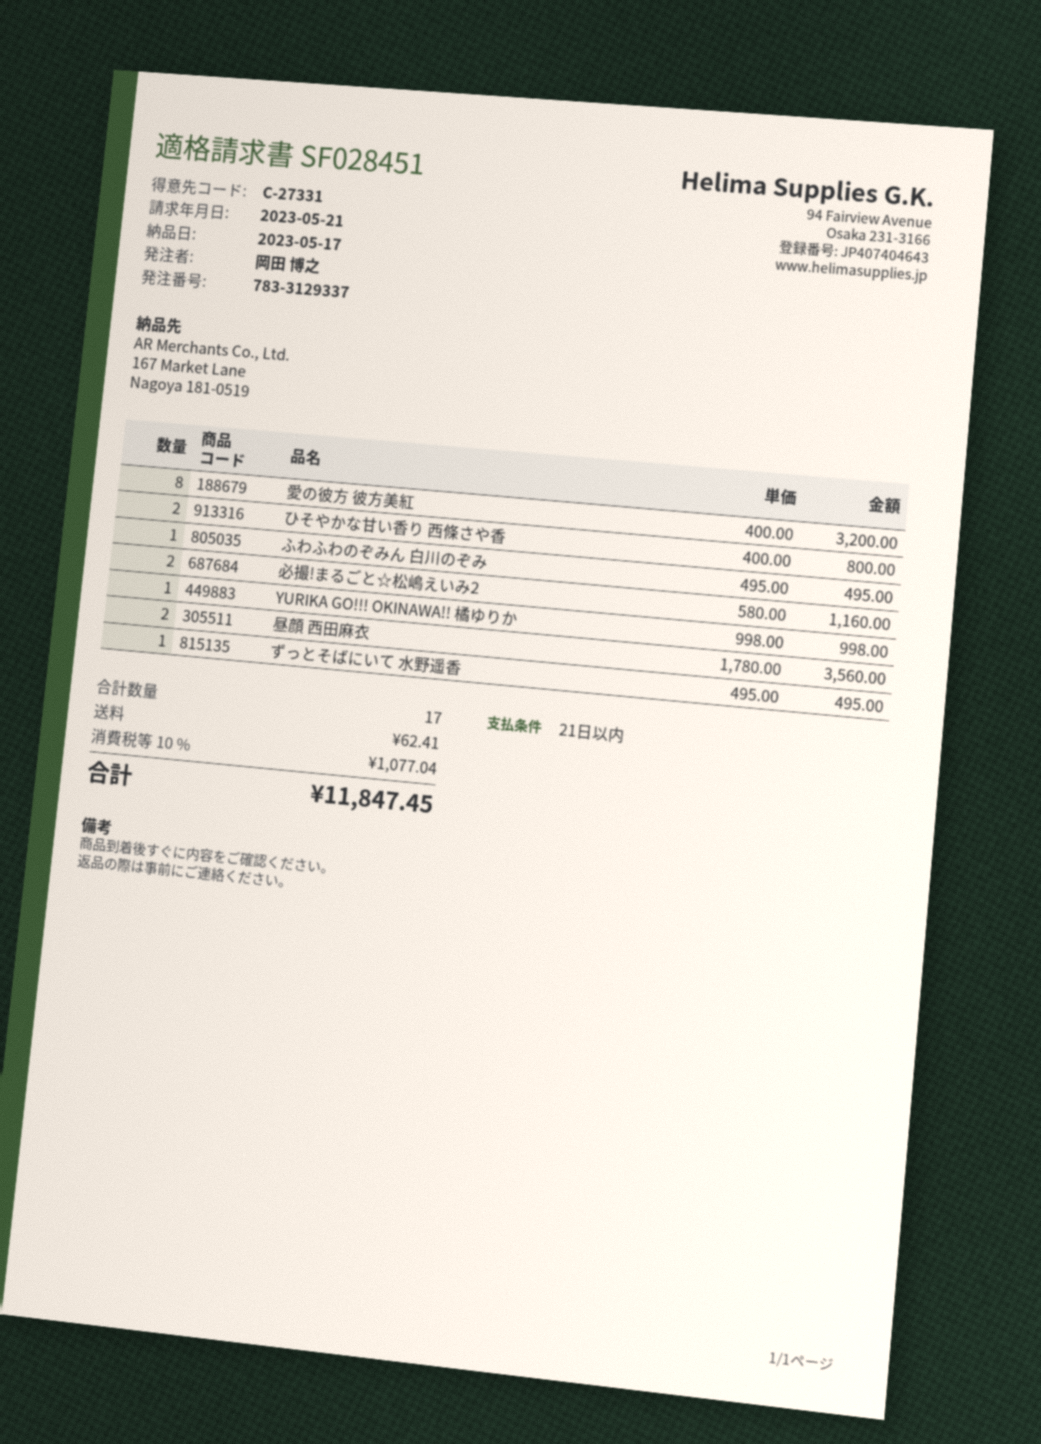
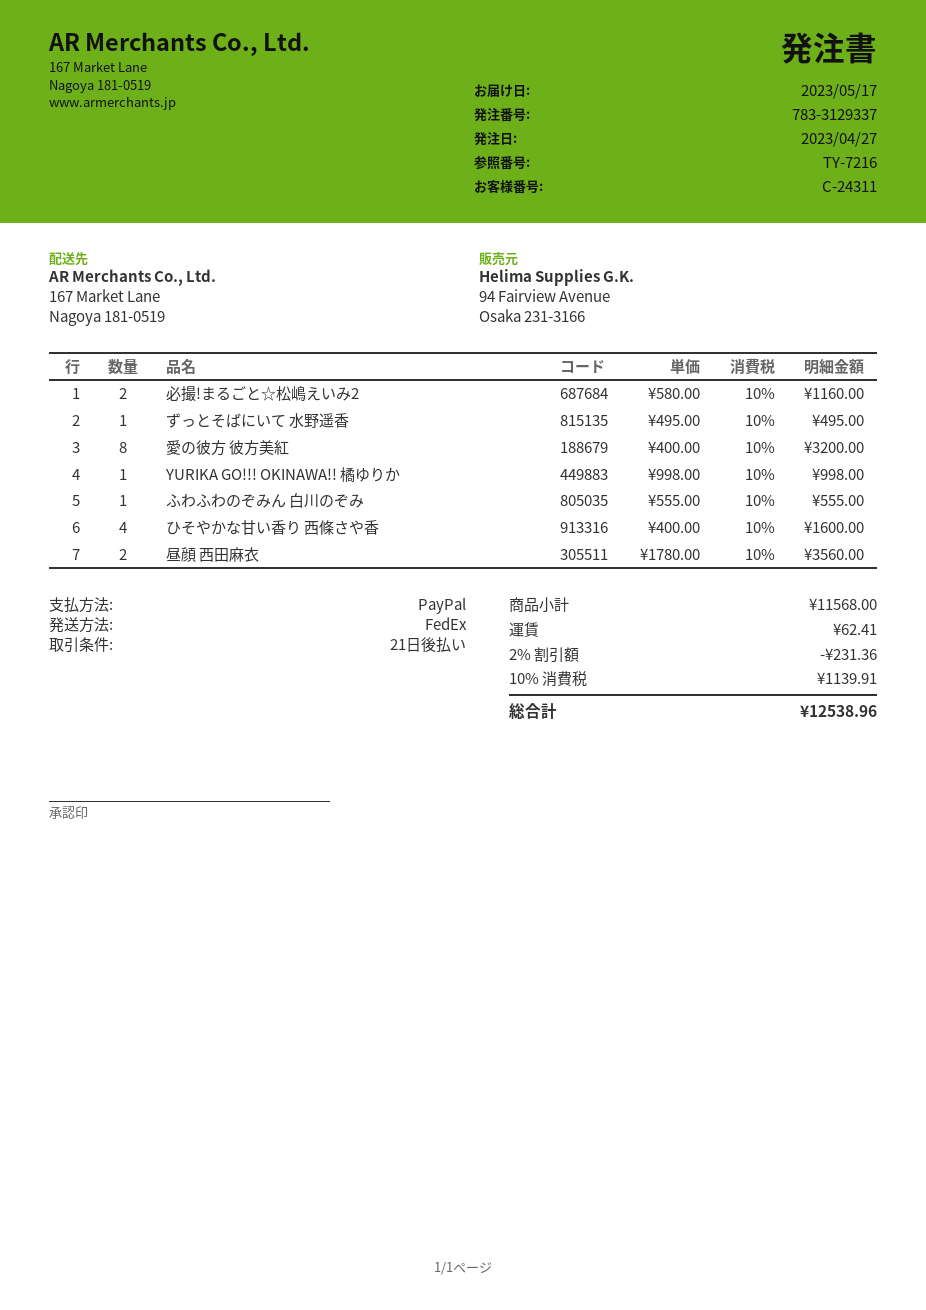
customer number: C-27331 -> C-24311
ひそやかな甘い香り 西條さや香: 2 x 400.00 = 800.00 -> 4 x 400.00 = 1600.00
ふわふわのぞみん 白川のぞみ: 1 x 495.00 = 495.00 -> 1 x 555.00 = 555.00
discount: none -> 2% = 231.36
tax: 10% = 1077.04 -> 10% = 1139.91
total: 11847.45 -> 12538.96

